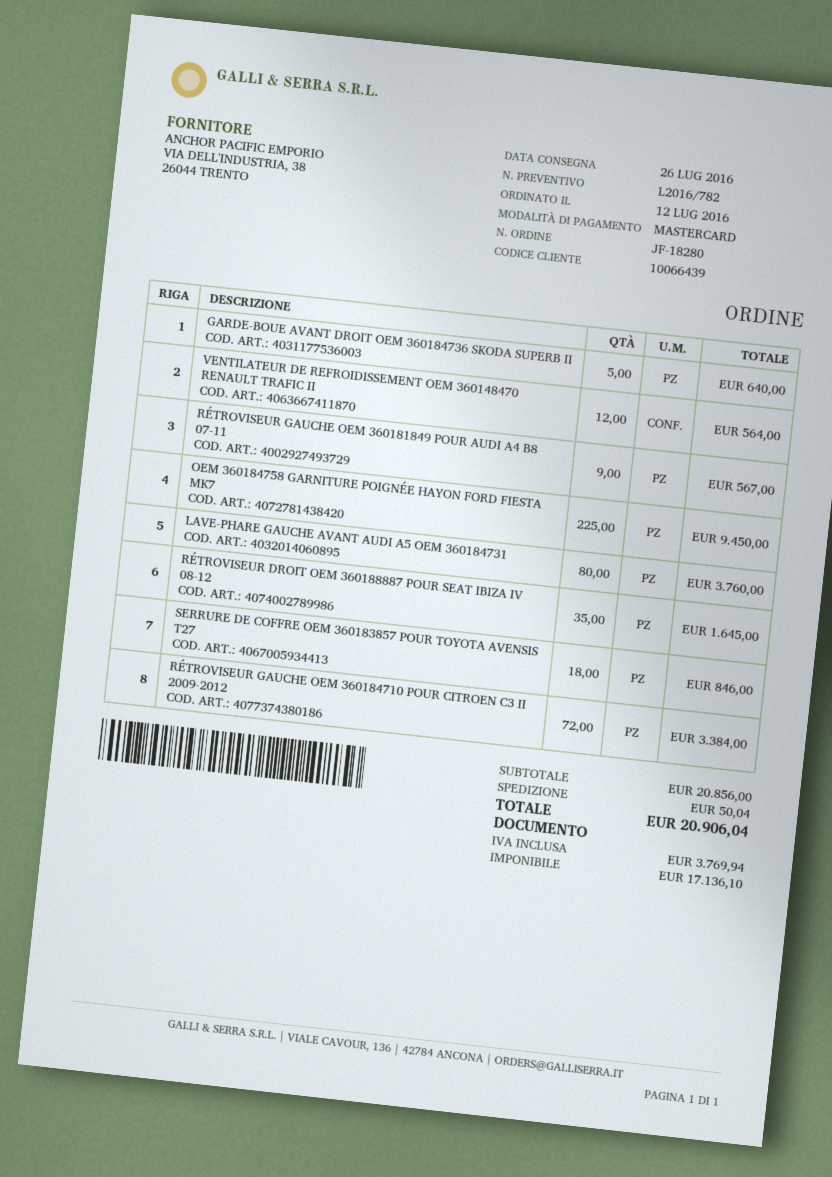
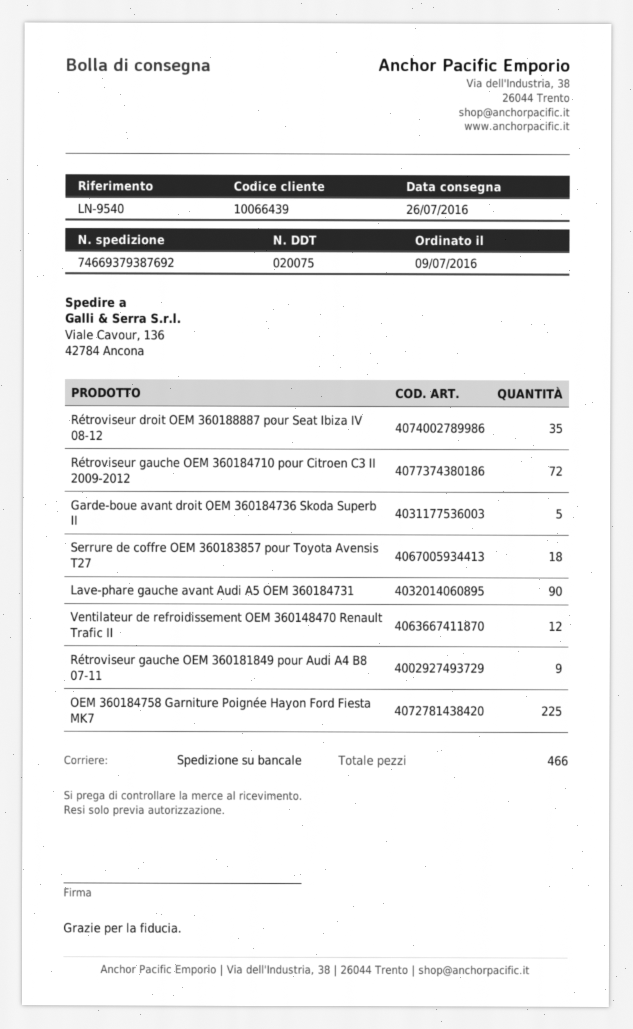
order date: 2016-07-12 -> 2016-07-09
LAVE-PHARE GAUCHE AVANT AUDI A5 OEM 360184731: 80 -> 90

